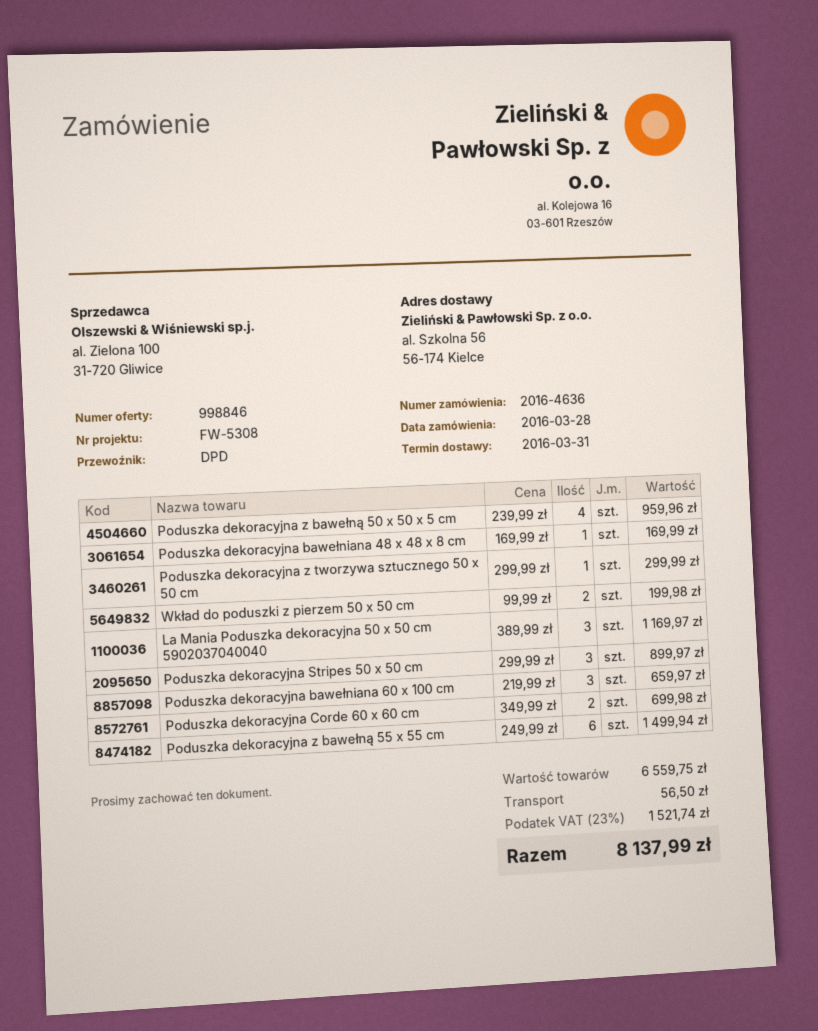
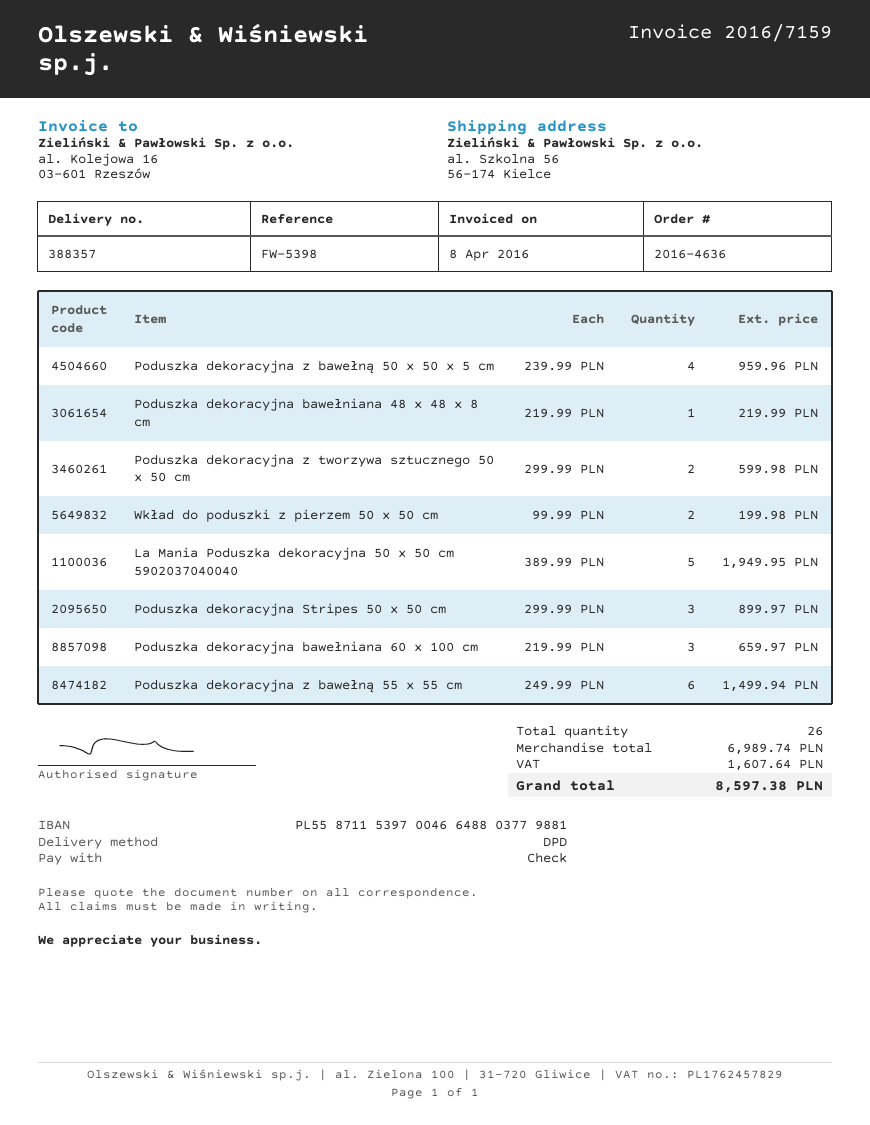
reference: FW-5308 -> FW-5398
Poduszka dekoracyjna bawełniana 48 x 48 x 8 cm: 1 x 169.99 = 169.99 -> 1 x 219.99 = 219.99
Poduszka dekoracyjna z tworzywa sztucznego 50 x 50 cm: 1 x 299.99 = 299.99 -> 2 x 299.99 = 599.98
La Mania Poduszka dekoracyjna 50 x 50 cm 5902037040040: 3 x 389.99 = 1169.97 -> 5 x 389.99 = 1949.95
Poduszka dekoracyjna Corde 60 x 60 cm: 2 x 349.99 = 699.98 -> none
subtotal: 6559.75 -> 6989.74
shipping: 56.50 -> none
tax: 1521.74 -> 1607.64
total: 8137.99 -> 8597.38

